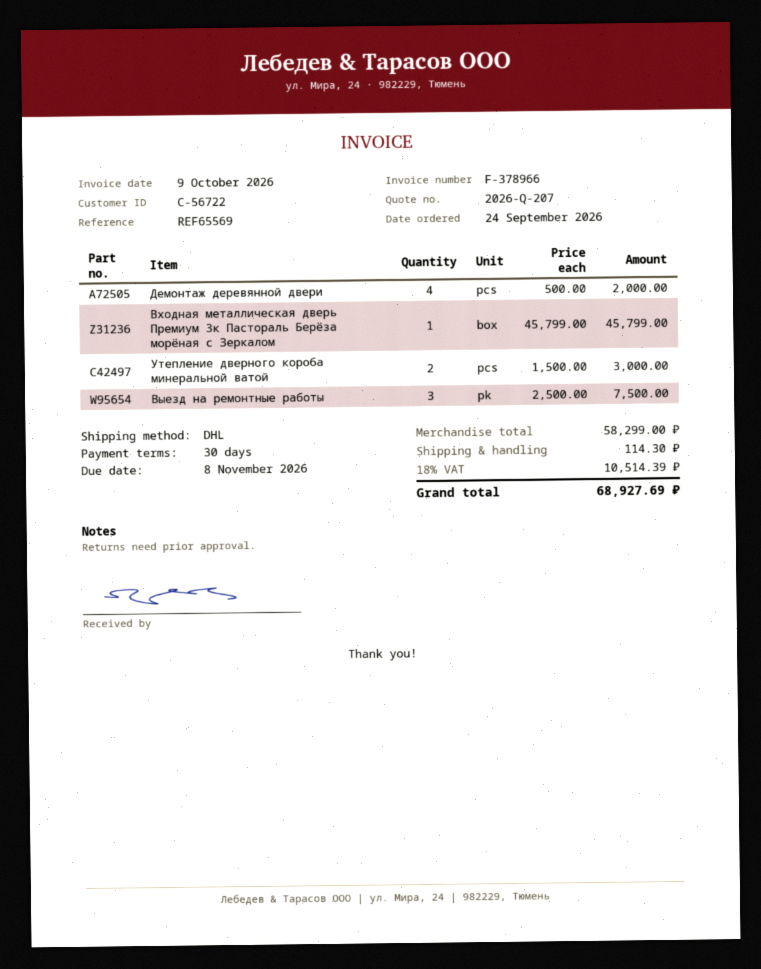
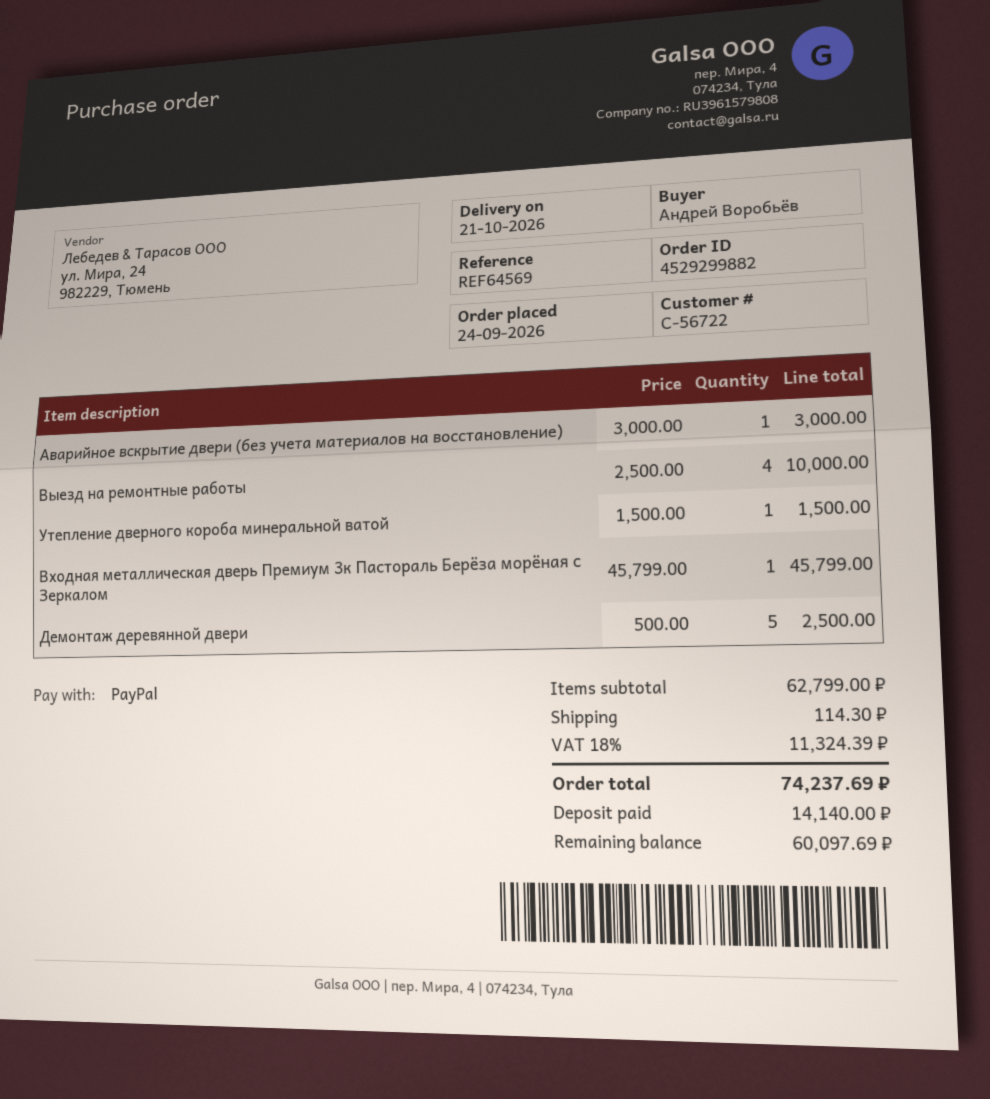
reference: REF65569 -> REF64569
Демонтаж деревянной двери: 4 x 500.00 = 2000.00 -> 5 x 500.00 = 2500.00
Утепление дверного короба минеральной ватой: 2 x 1500.00 = 3000.00 -> 1 x 1500.00 = 1500.00
Выезд на ремонтные работы: 3 x 2500.00 = 7500.00 -> 4 x 2500.00 = 10000.00
Аварийное вскрытие двери (без учета материалов на восстановление): none -> 1 x 3000.00 = 3000.00
subtotal: 58299.00 -> 62799.00
tax: 18% = 10514.39 -> 18% = 11324.39
total: 68927.69 -> 74237.69

